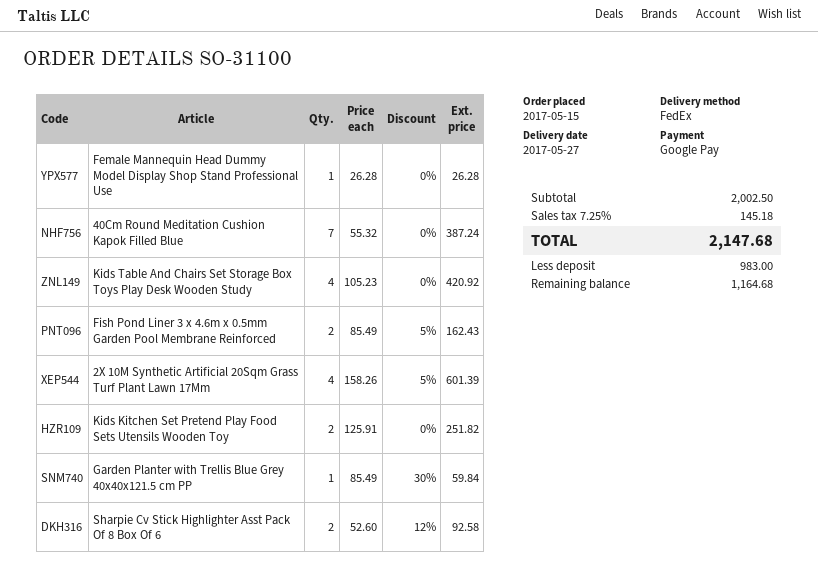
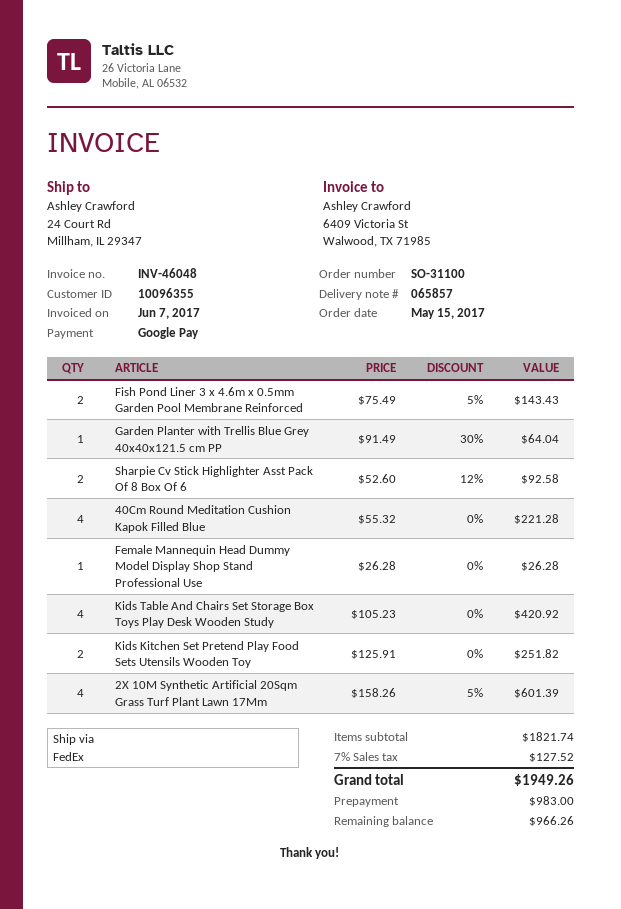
40Cm Round Meditation Cushion Kapok Filled Blue: 7 x 55.32 = 387.24 -> 4 x 55.32 = 221.28
Fish Pond Liner 3 x 4.6m x 0.5mm Garden Pool Membrane Reinforced: 2 x 85.49 - 5% = 162.43 -> 2 x 75.49 - 5% = 143.43
Garden Planter with Trellis Blue Grey 40x40x121.5 cm PP: 1 x 85.49 - 30% = 59.84 -> 1 x 91.49 - 30% = 64.04
subtotal: 2002.50 -> 1821.74
tax: 7.25% = 145.18 -> 7% = 127.52
total: 2147.68 -> 1949.26
balance: 1164.68 -> 966.26

